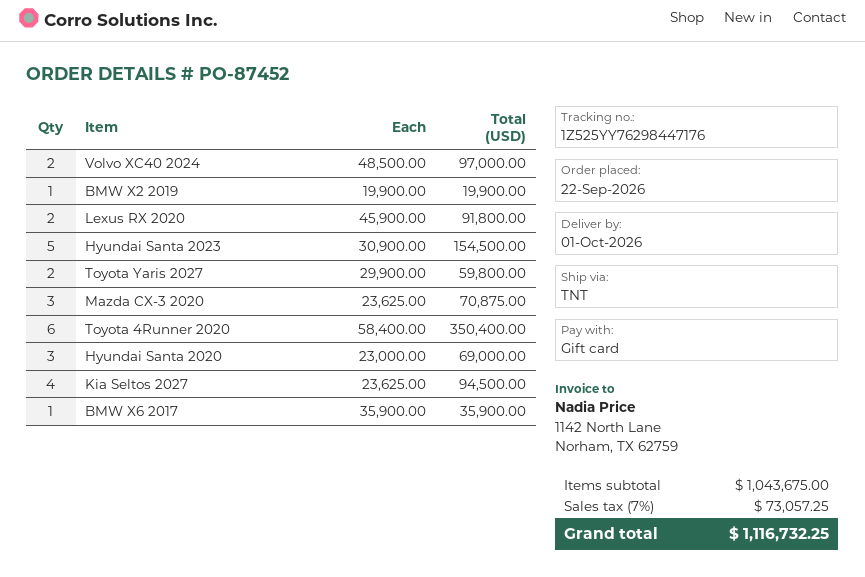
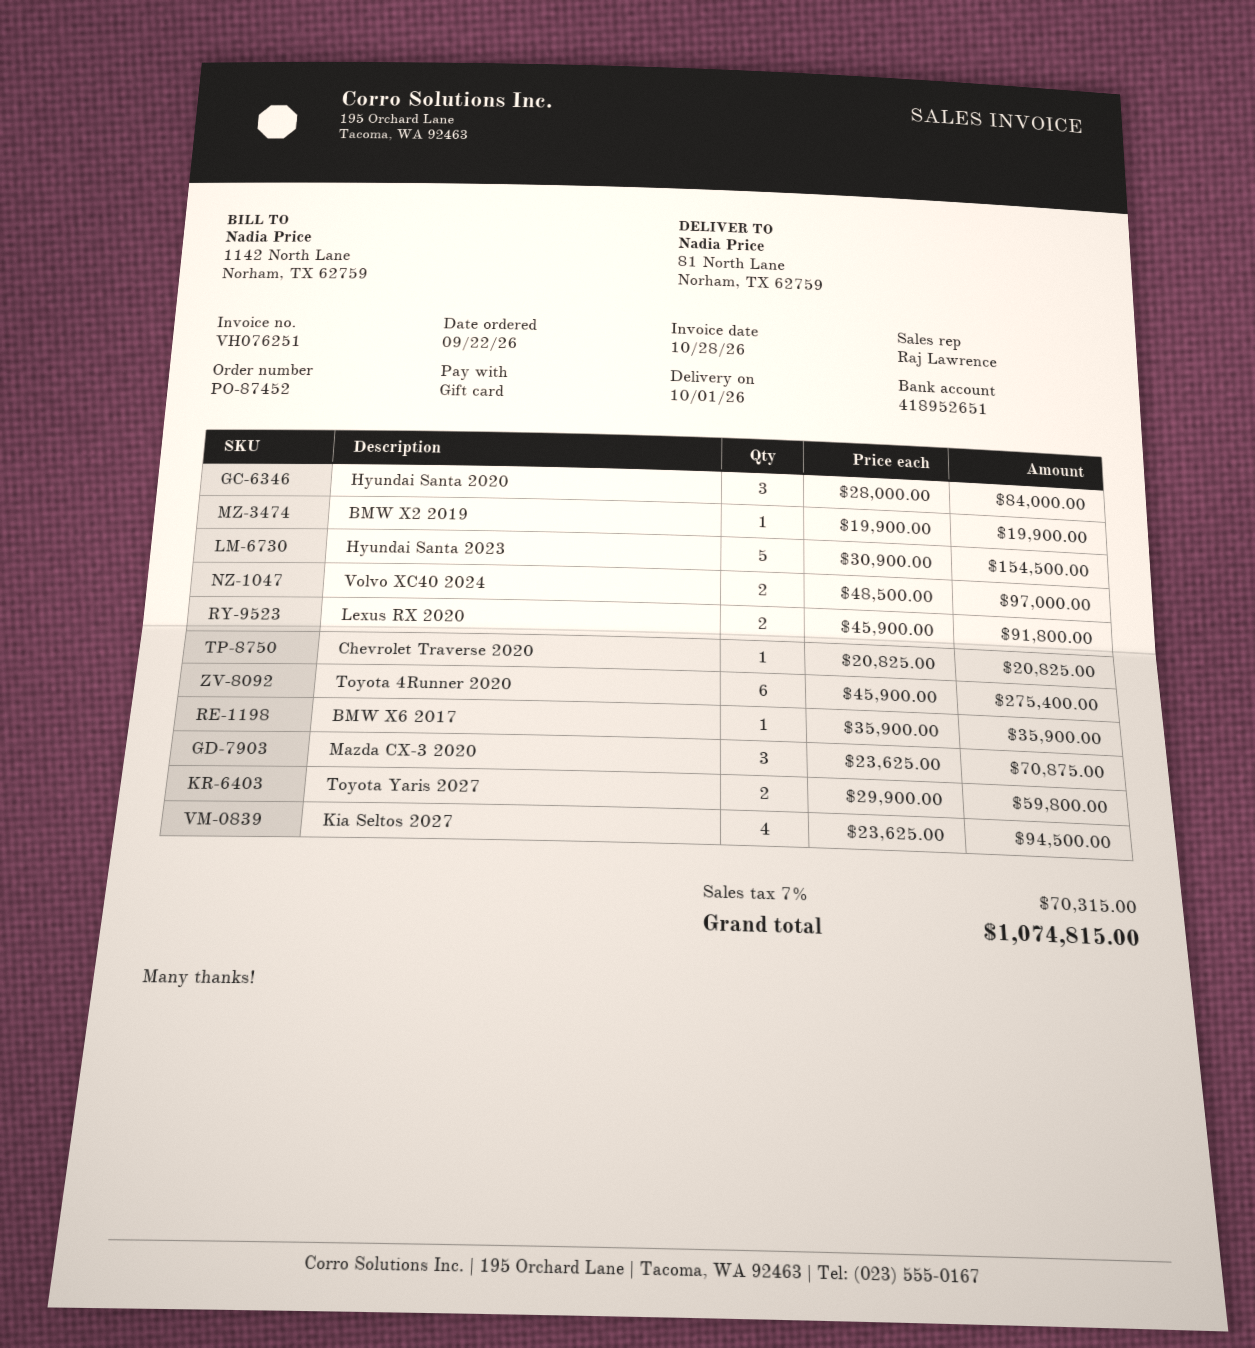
Toyota 4Runner 2020: 6 x 58400.00 = 350400.00 -> 6 x 45900.00 = 275400.00
Hyundai Santa 2020: 3 x 23000.00 = 69000.00 -> 3 x 28000.00 = 84000.00
Chevrolet Traverse 2020: none -> 1 x 20825.00 = 20825.00
tax: 7% = 73057.25 -> 7% = 70315.00
total: 1116732.25 -> 1074815.00

